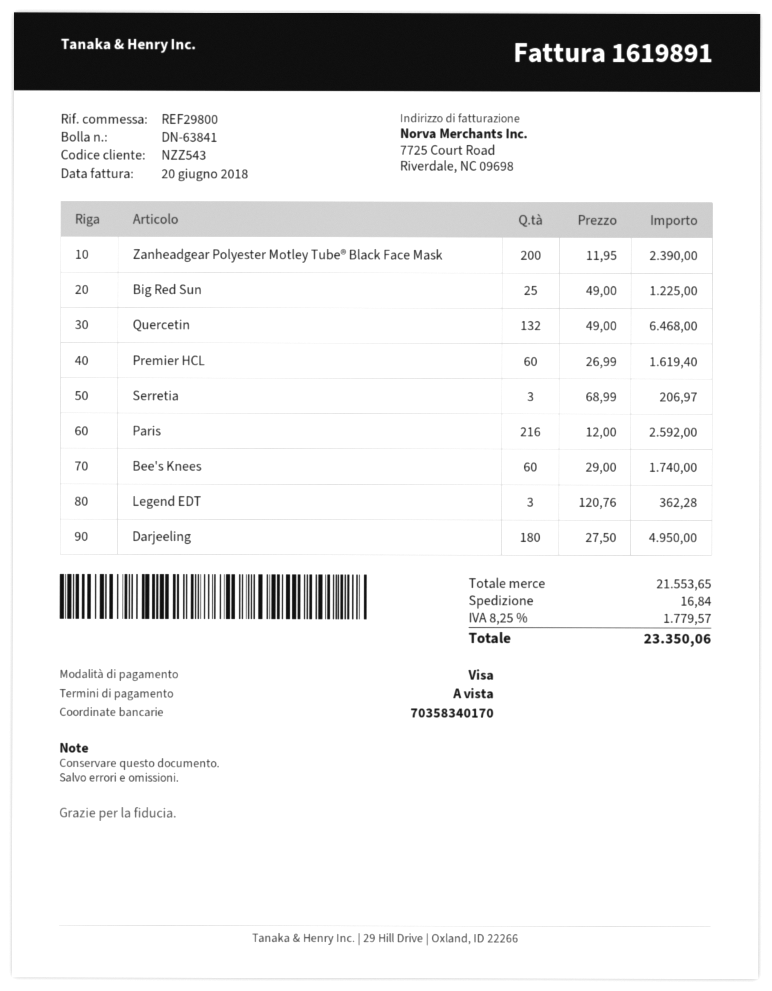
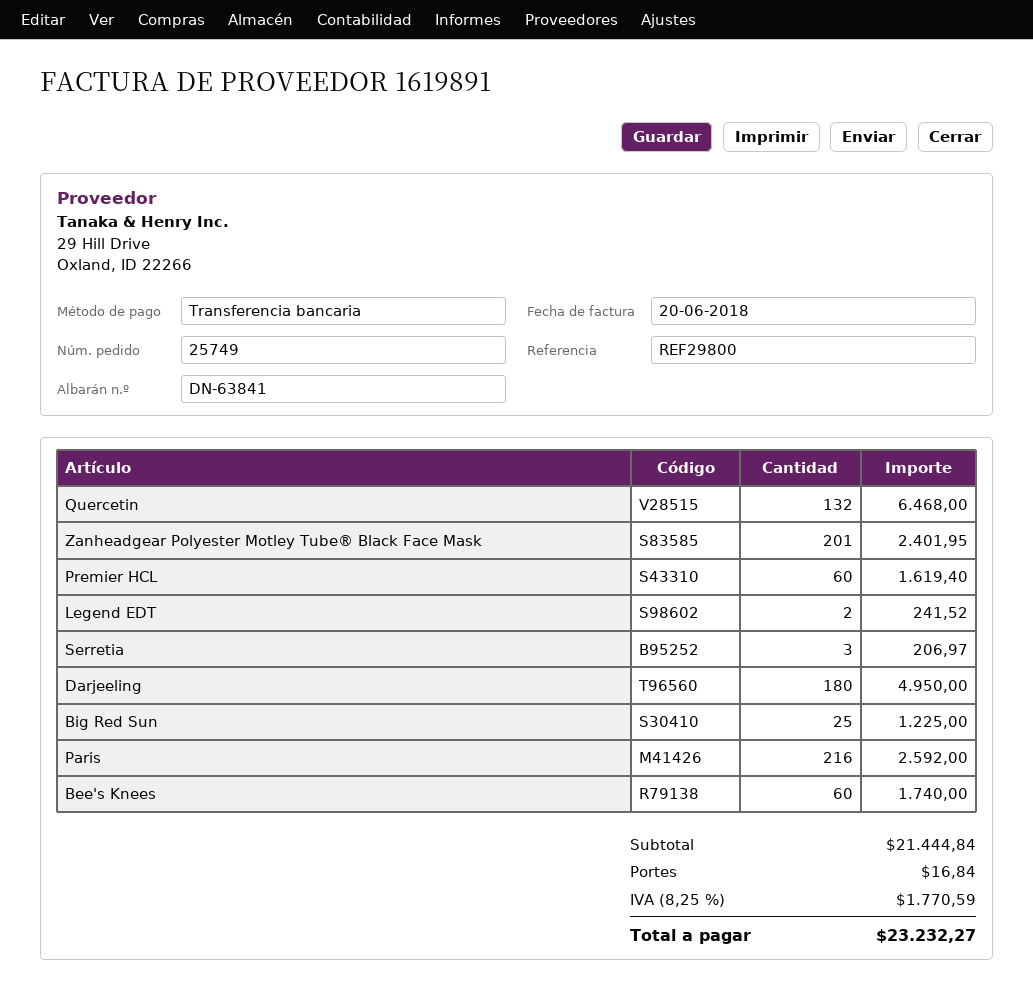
payment method: Visa -> bank transfer
Zanheadgear Polyester Motley Tube® Black Face Mask: 200 for 2390.00 -> 201 for 2401.95
Legend EDT: 3 for 362.28 -> 2 for 241.52
subtotal: 21553.65 -> 21444.84
tax: 8.25% = 1779.57 -> 8.25% = 1770.59
total: 23350.06 -> 23232.27

